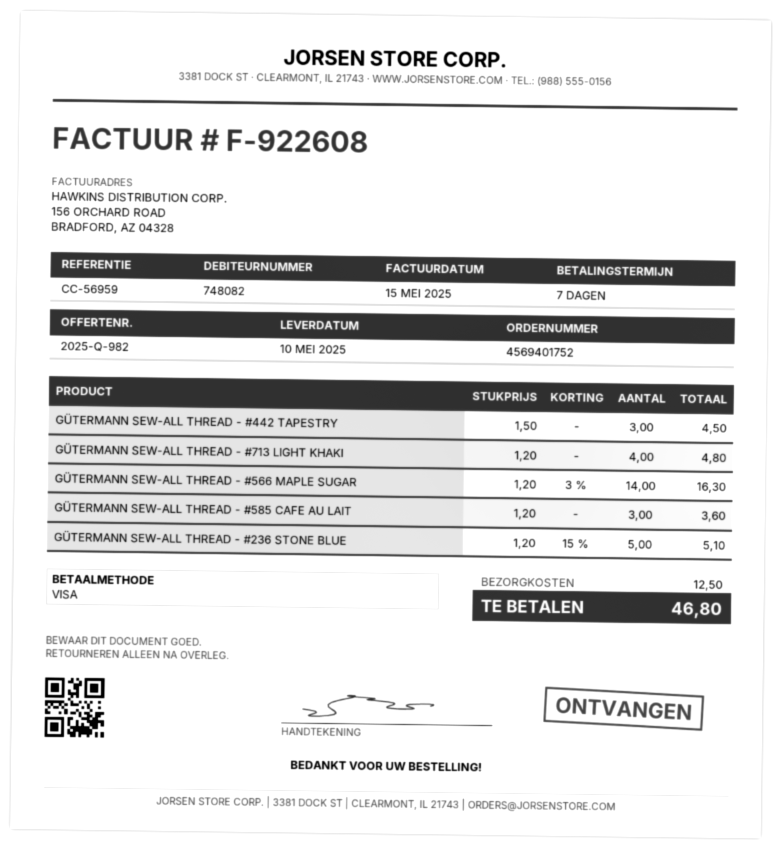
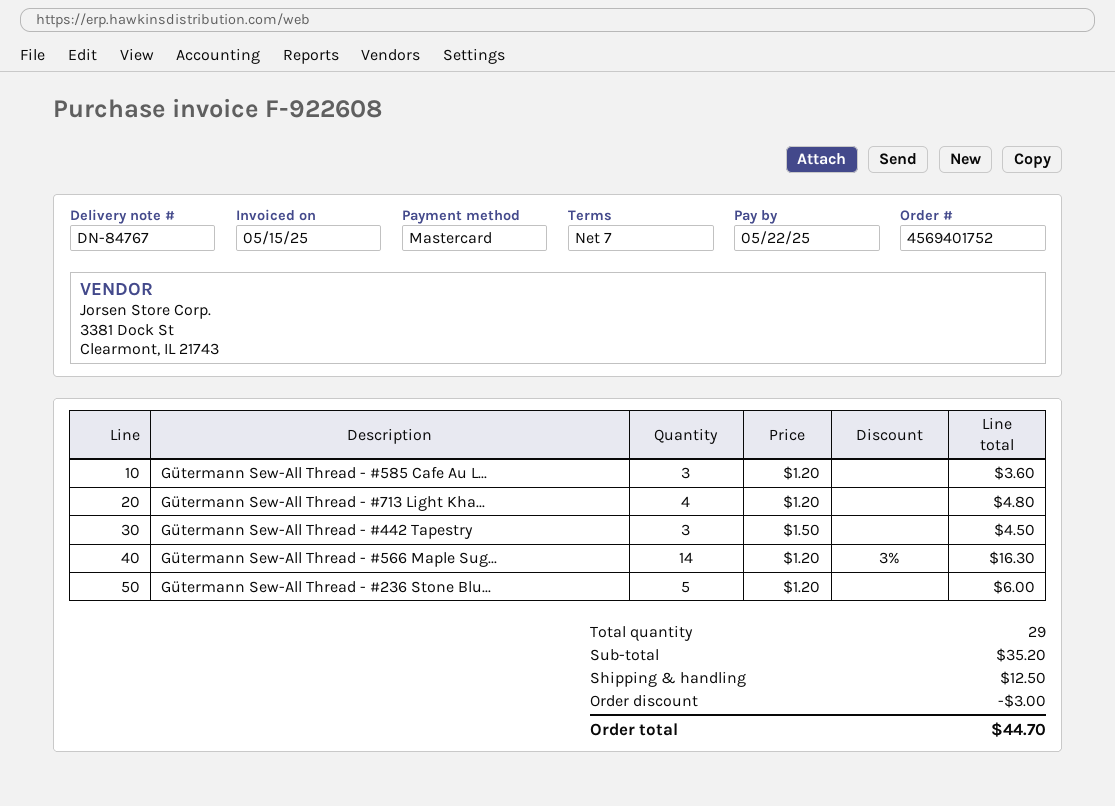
payment method: Visa -> Mastercard
GÜTERMANN SEW-ALL THREAD - #236 STONE BLUE: 5 x 1.20 - 15% = 5.10 -> 5 x 1.20 = 6.00
discount: none -> 3.00
total: 46.80 -> 44.70

